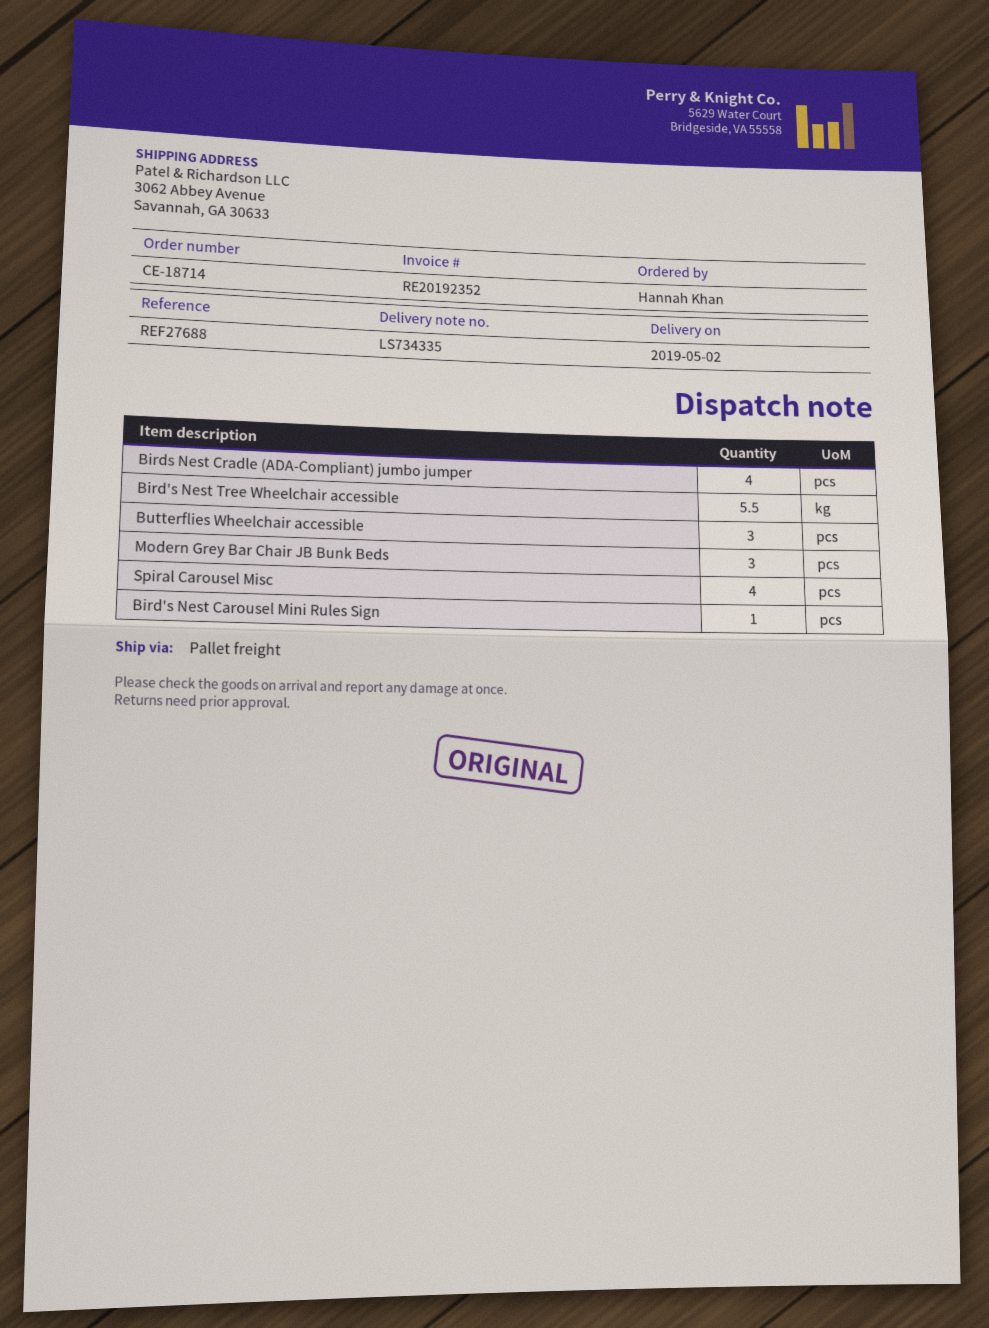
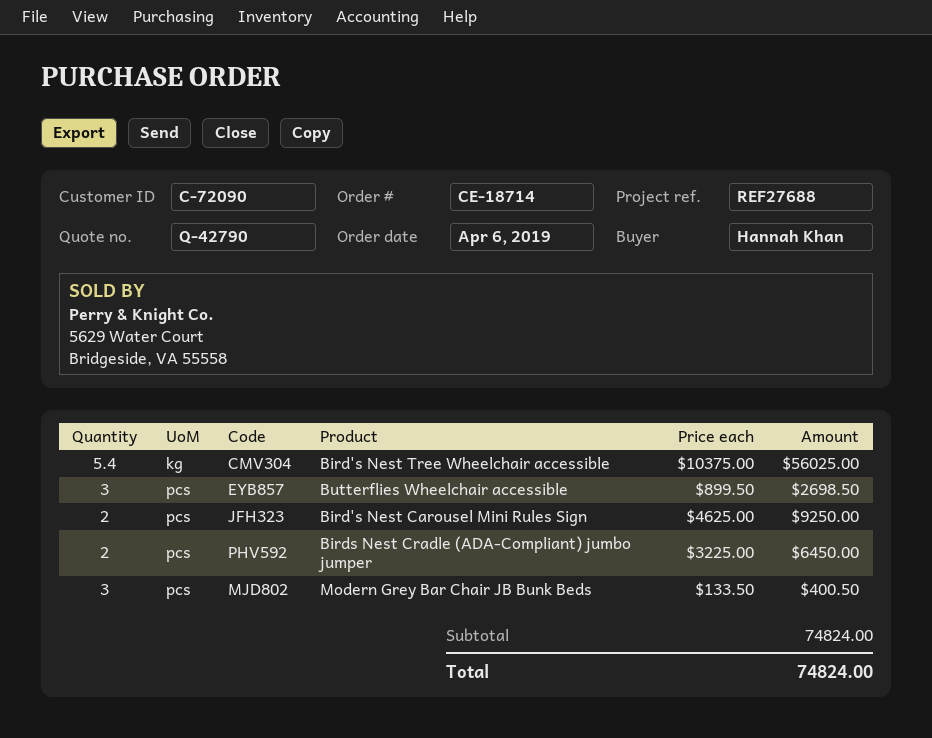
Birds Nest Cradle (ADA-Compliant) jumbo jumper: 4 -> 2
Bird's Nest Tree Wheelchair accessible: 5.5 -> 5.4
Spiral Carousel Misc: 4 -> none
Bird's Nest Carousel Mini Rules Sign: 1 -> 2

